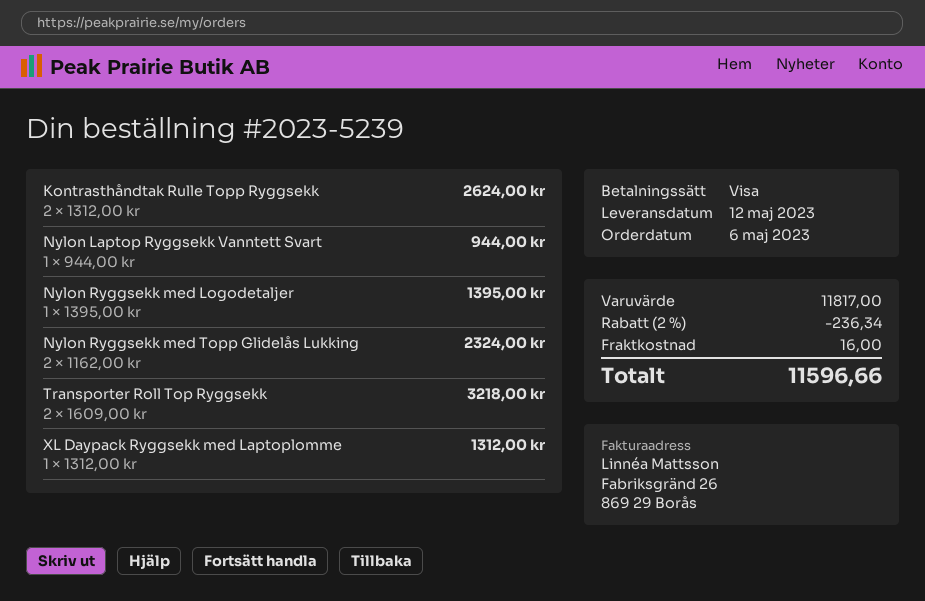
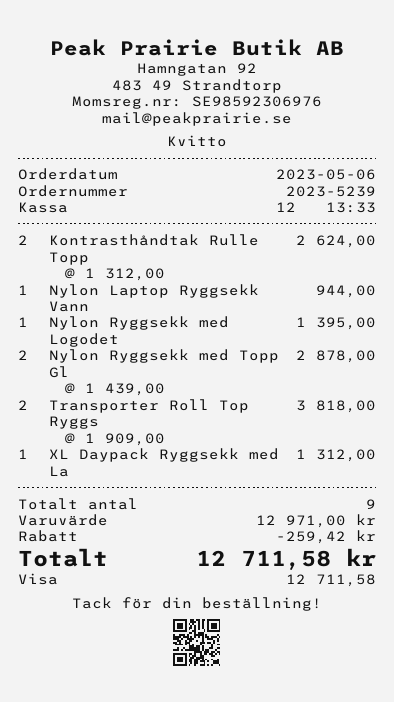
Nylon Ryggsekk med Topp Glidelås Lukking: 2 x 1162.00 = 2324.00 -> 2 x 1439.00 = 2878.00
Transporter Roll Top Ryggsekk: 2 x 1609.00 = 3218.00 -> 2 x 1909.00 = 3818.00
subtotal: 11817.00 -> 12971.00
discount: 236.34 -> 259.42
shipping: 16.00 -> none
total: 11596.66 -> 12711.58

